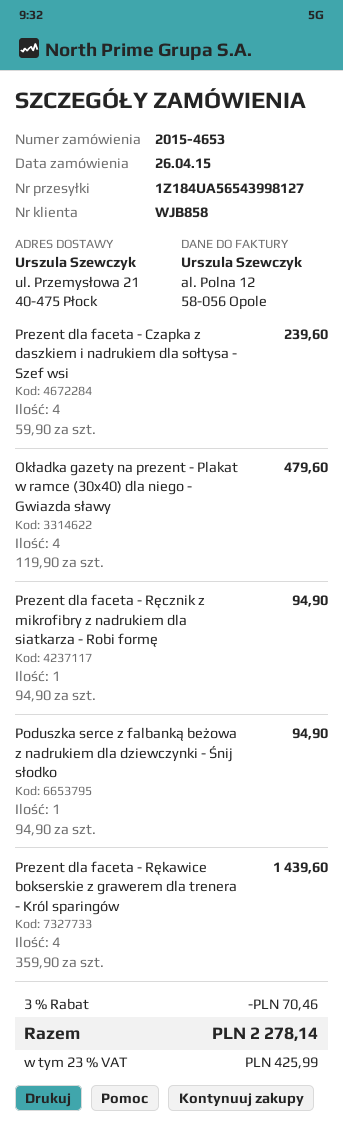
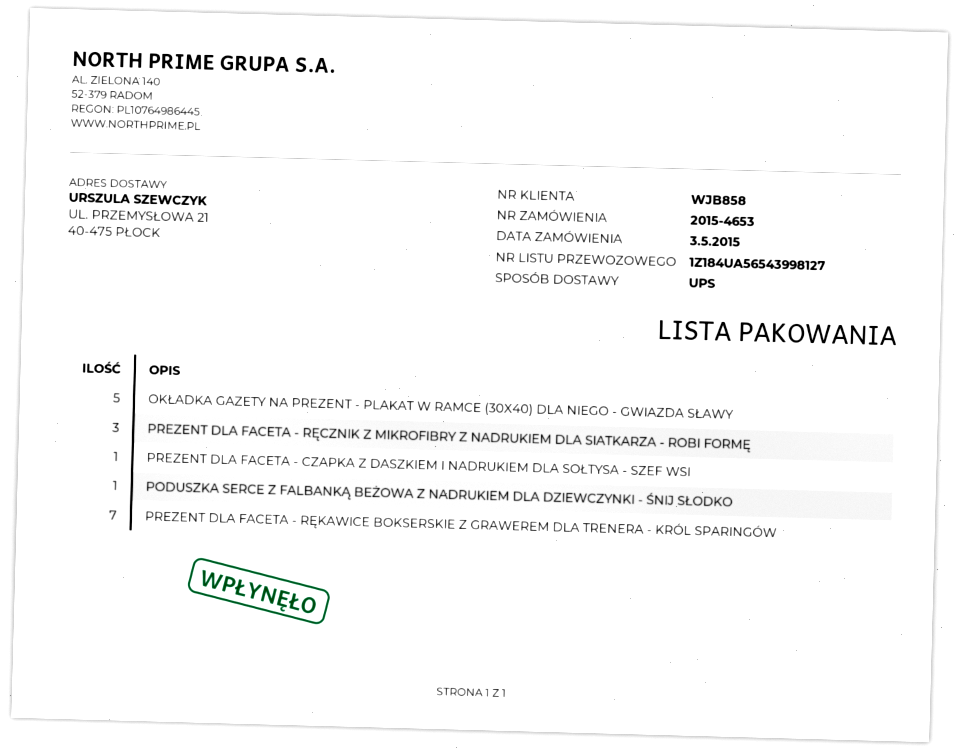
order date: 2015-04-26 -> 2015-05-03
Prezent dla faceta - Czapka z daszkiem i nadrukiem dla sołtysa - Szef wsi: 4 -> 1
Okładka gazety na prezent - Plakat w ramce (30x40) dla niego - Gwiazda sławy: 4 -> 5
Prezent dla faceta - Ręcznik z mikrofibry z nadrukiem dla siatkarza - Robi formę: 1 -> 3
Prezent dla faceta - Rękawice bokserskie z grawerem dla trenera - Król sparingów: 4 -> 7

